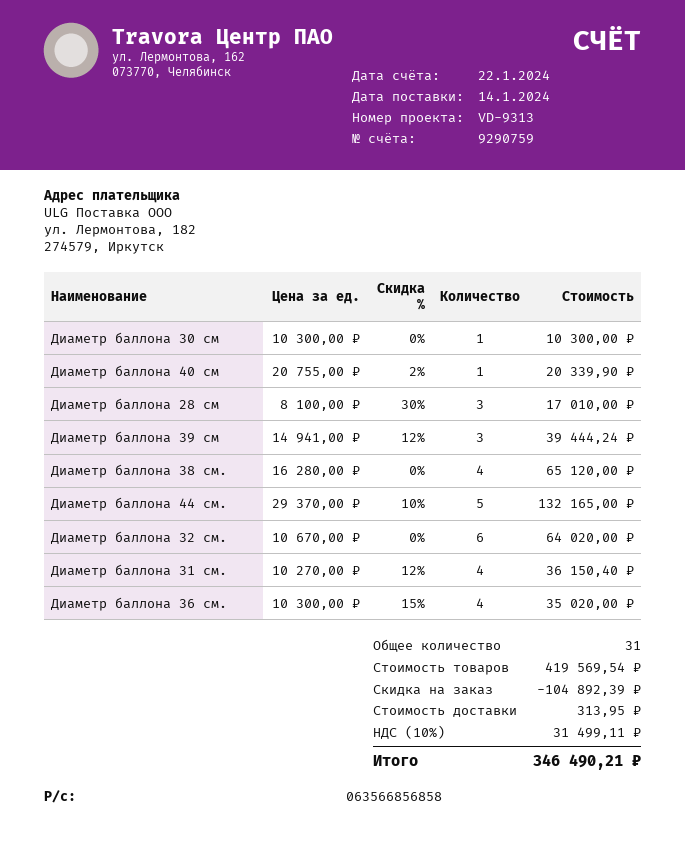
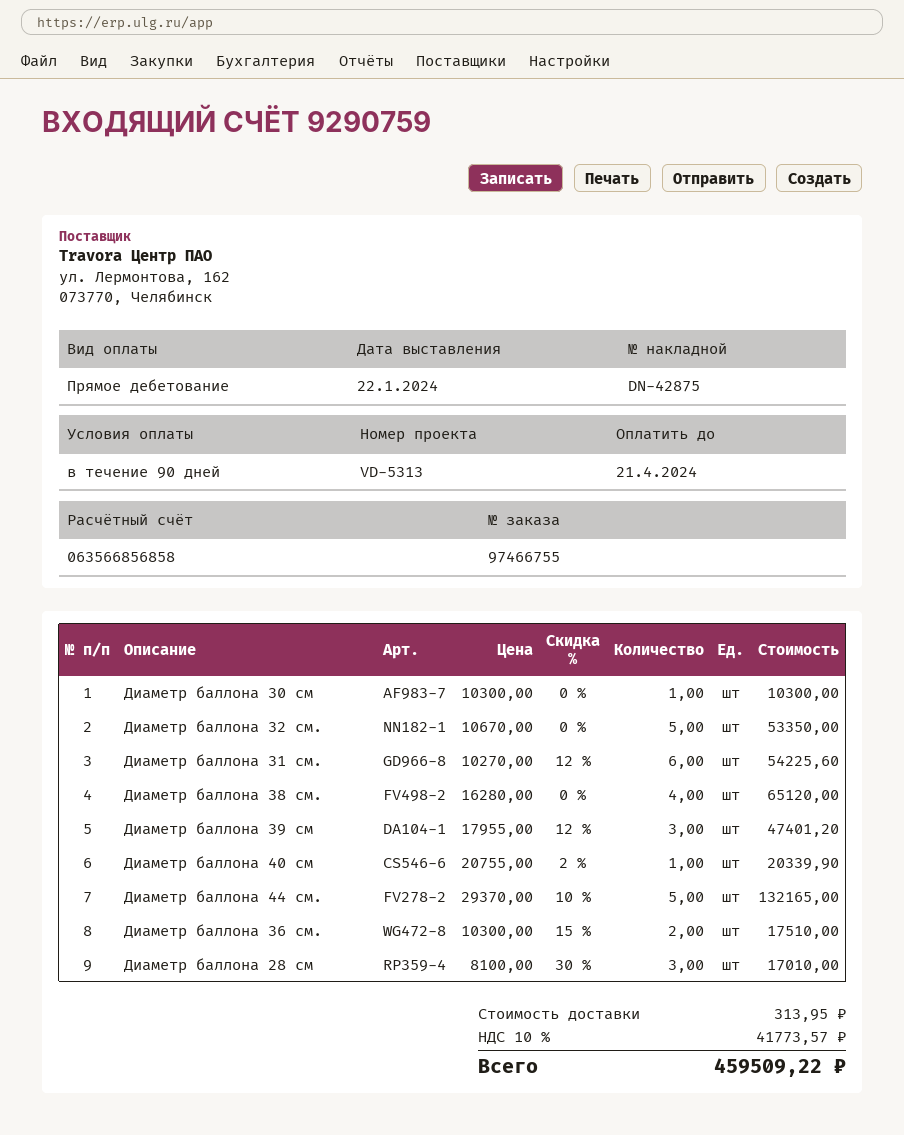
reference: VD-9313 -> VD-5313
Диаметр баллона 39 см: 3 x 14941.00 - 12% = 39444.24 -> 3 x 17955.00 - 12% = 47401.20
Диаметр баллона 32 см.: 6 x 10670.00 = 64020.00 -> 5 x 10670.00 = 53350.00
Диаметр баллона 31 см.: 4 x 10270.00 - 12% = 36150.40 -> 6 x 10270.00 - 12% = 54225.60
Диаметр баллона 36 см.: 4 x 10300.00 - 15% = 35020.00 -> 2 x 10300.00 - 15% = 17510.00
discount: 104892.39 -> none
tax: 10% = 31499.11 -> 10% = 41773.57
total: 346490.21 -> 459509.22

